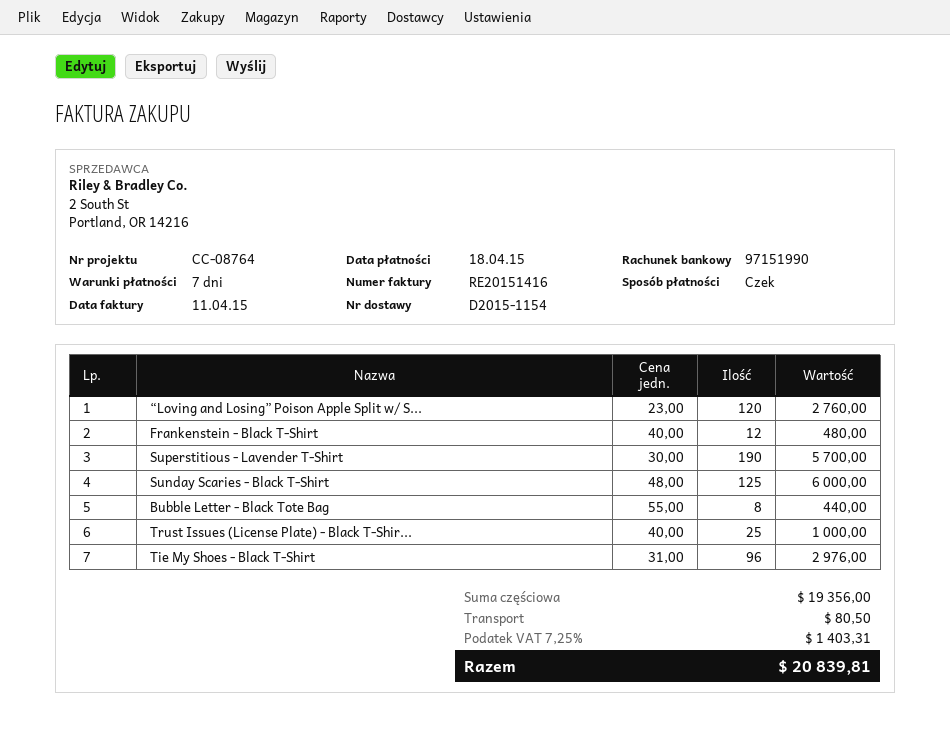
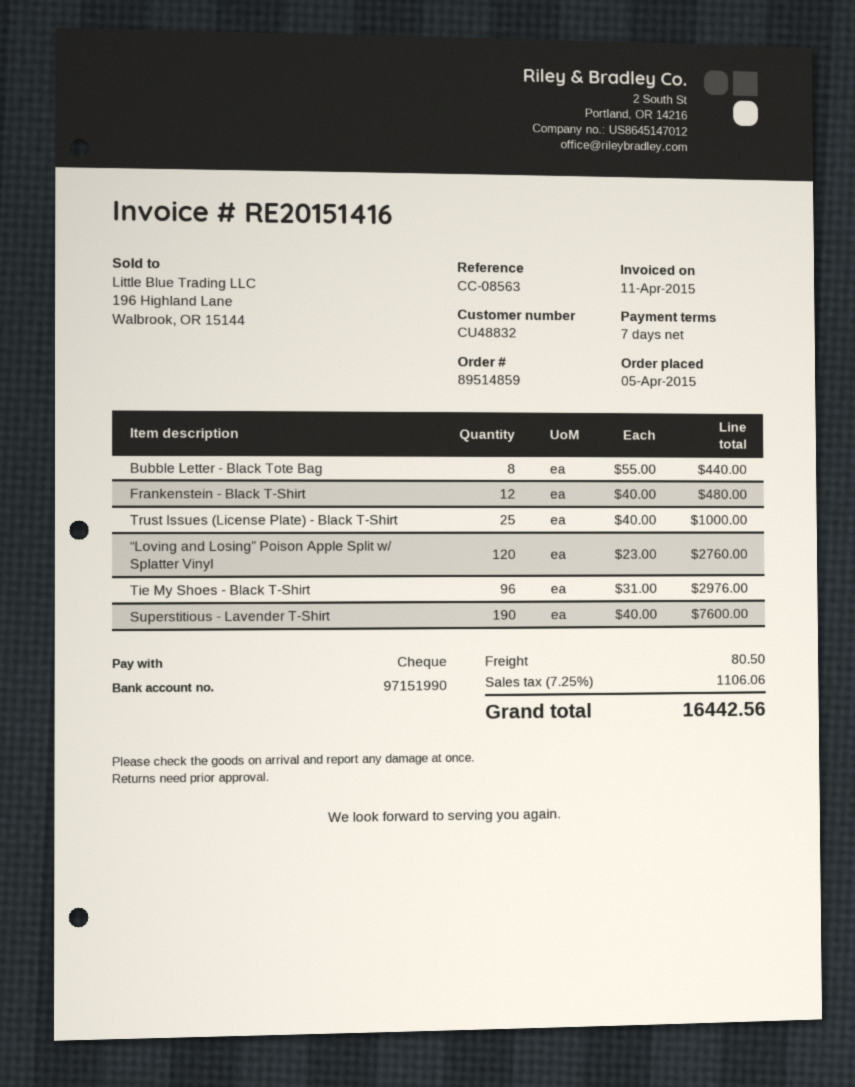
reference: CC-08764 -> CC-08563
Superstitious - Lavender T-Shirt: 190 x 30.00 = 5700.00 -> 190 x 40.00 = 7600.00
Sunday Scaries - Black T-Shirt: 125 x 48.00 = 6000.00 -> none
tax: 7.25% = 1403.31 -> 7.25% = 1106.06
total: 20839.81 -> 16442.56

